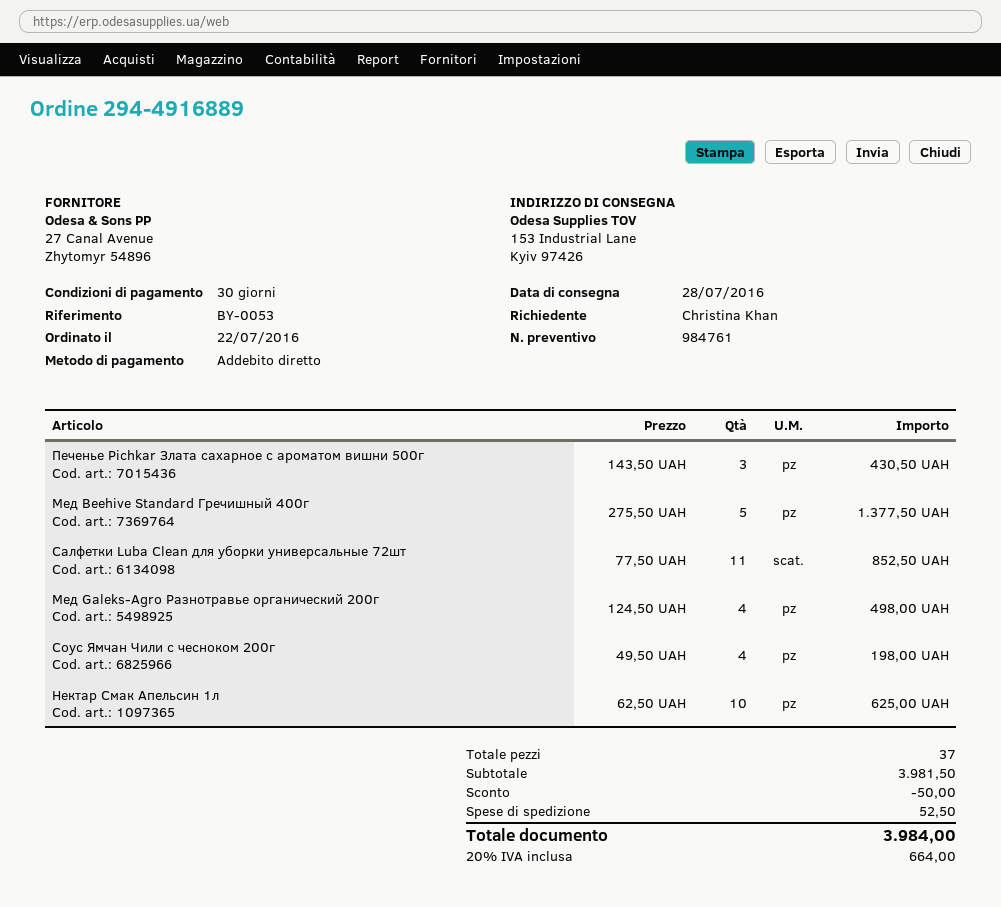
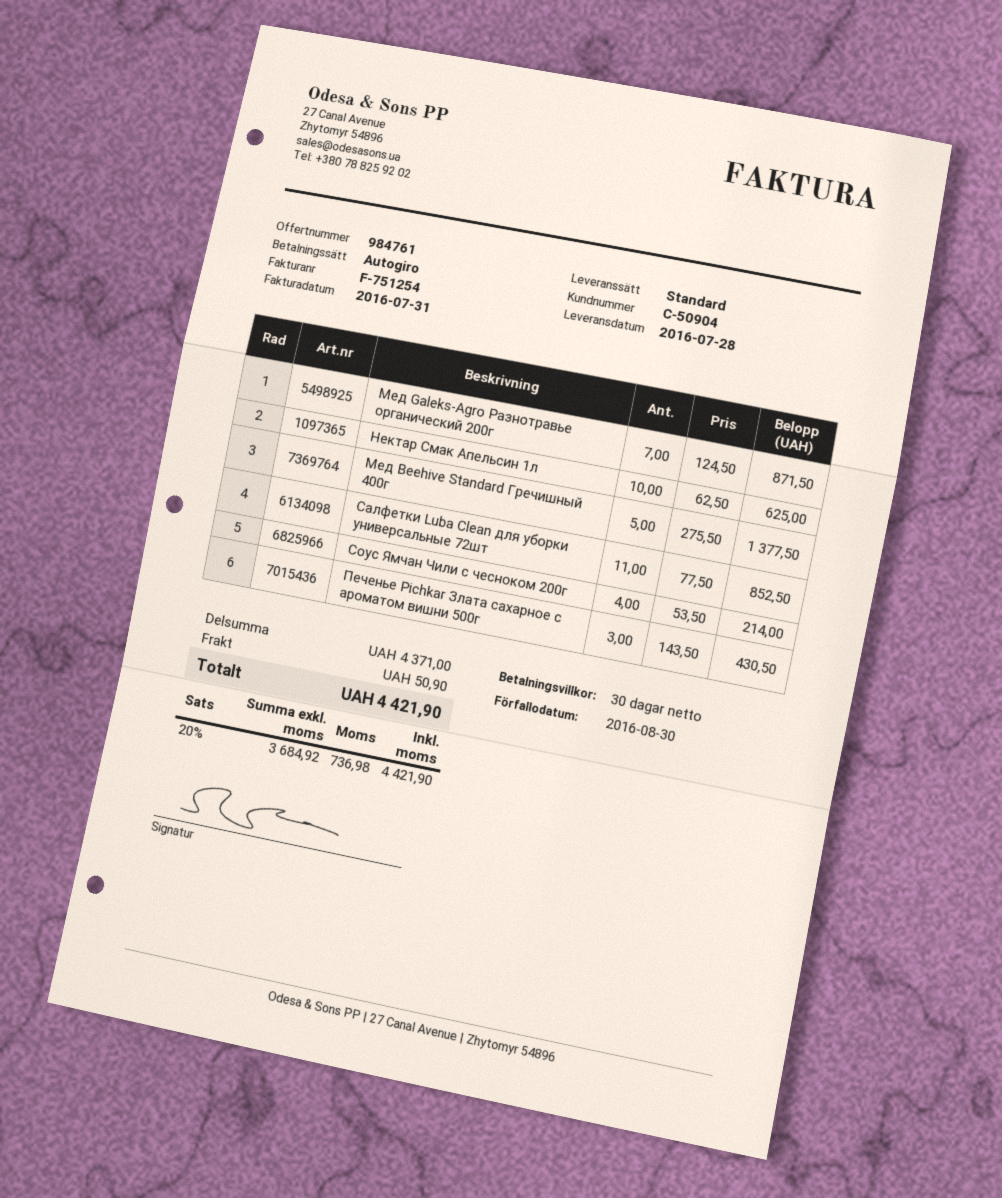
Мед Galeks-Agro Разнотравье органический 200г: 4 x 124.50 = 498.00 -> 7 x 124.50 = 871.50
Соус Ямчан Чили с чесноком 200г: 4 x 49.50 = 198.00 -> 4 x 53.50 = 214.00
subtotal: 3981.50 -> 4371.00
discount: 50.00 -> none
shipping: 52.50 -> 50.90
tax: 20% = 664.00 -> 20% = 736.98
total: 3984.00 -> 4421.90

